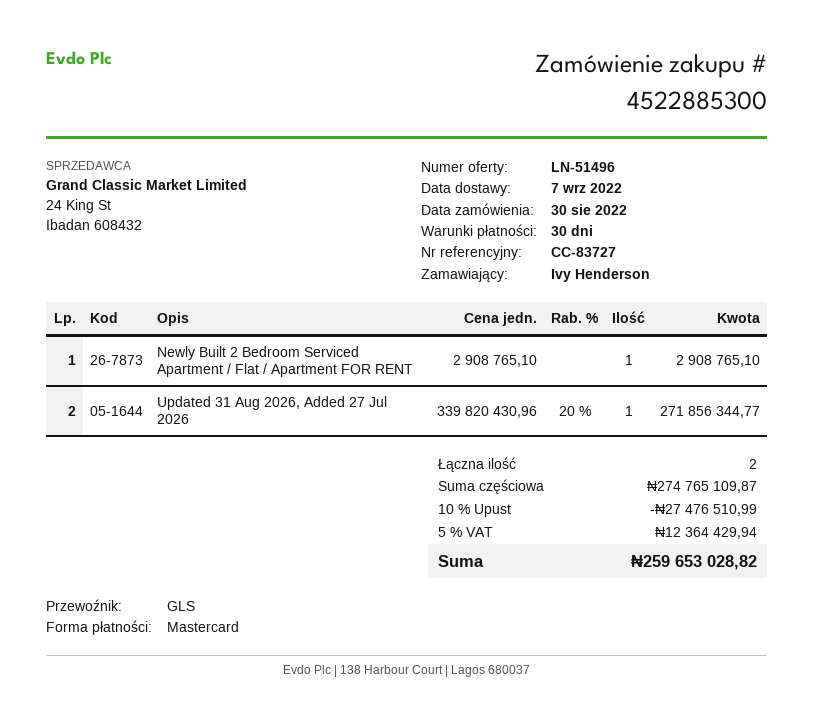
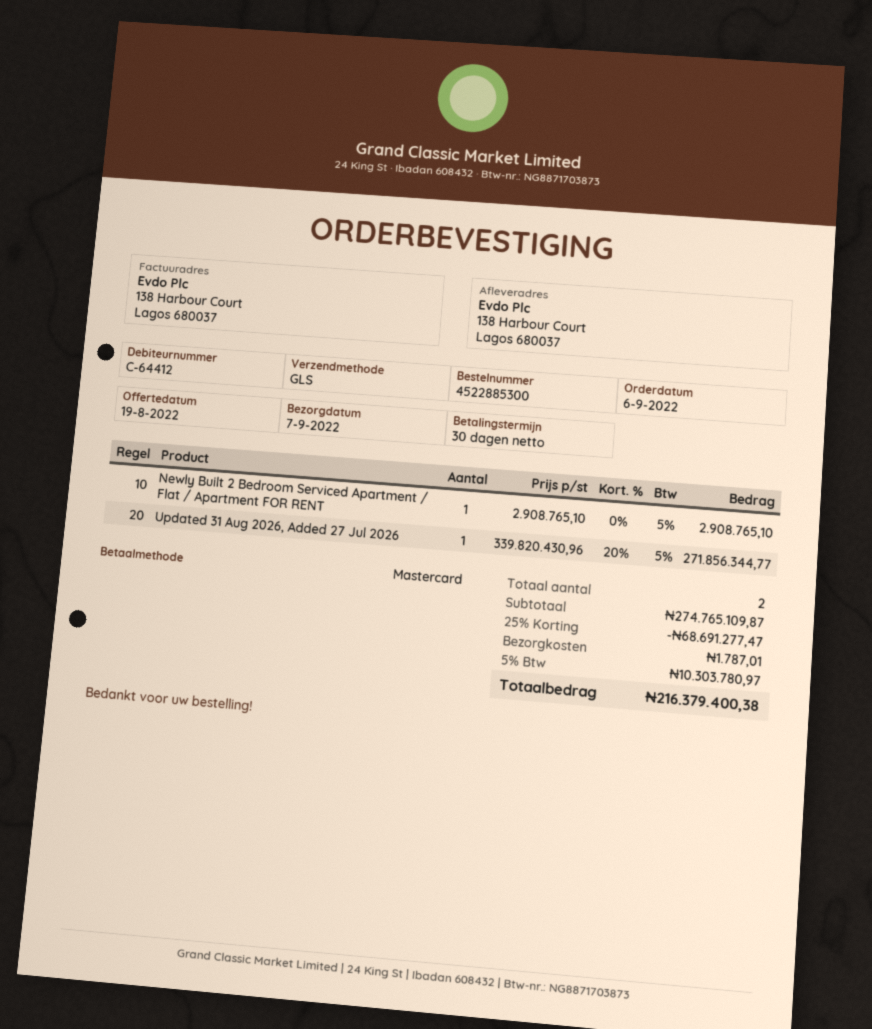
order date: 2022-08-30 -> 2022-09-06
discount: 10% = 27476510.99 -> 25% = 68691277.47
shipping: none -> 1787.01
tax: 5% = 12364429.94 -> 5% = 10303780.97
total: 259653028.82 -> 216379400.38

